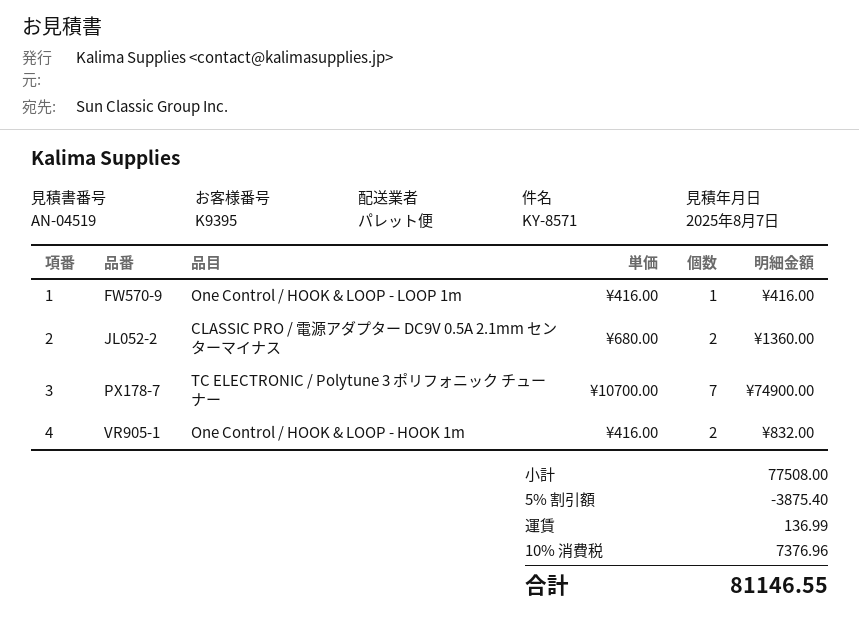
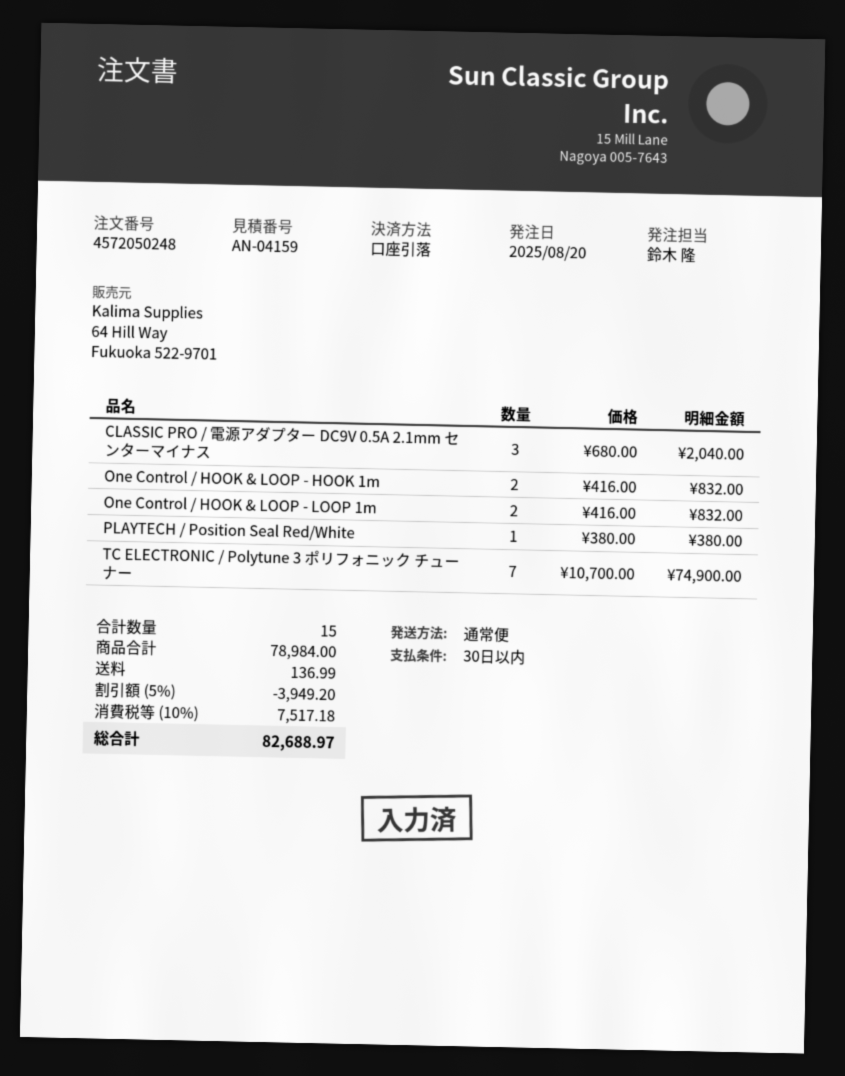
quote number: AN-04519 -> AN-04159
shipping method: pallet freight -> standard
One Control / HOOK & LOOP - LOOP 1m: 1 x 416.00 = 416.00 -> 2 x 416.00 = 832.00
CLASSIC PRO / 電源アダプター DC9V 0.5A 2.1mm センターマイナス: 2 x 680.00 = 1360.00 -> 3 x 680.00 = 2040.00
PLAYTECH / Position Seal Red/White: none -> 1 x 380.00 = 380.00
subtotal: 77508.00 -> 78984.00
discount: 5% = 3875.40 -> 5% = 3949.20
tax: 10% = 7376.96 -> 10% = 7517.18
total: 81146.55 -> 82688.97

